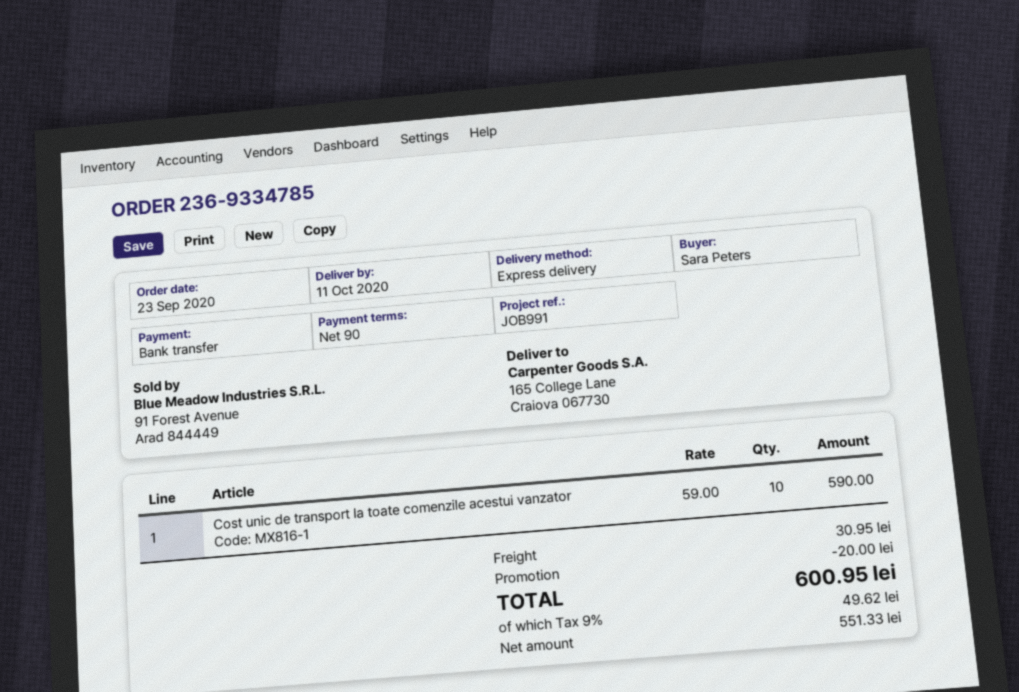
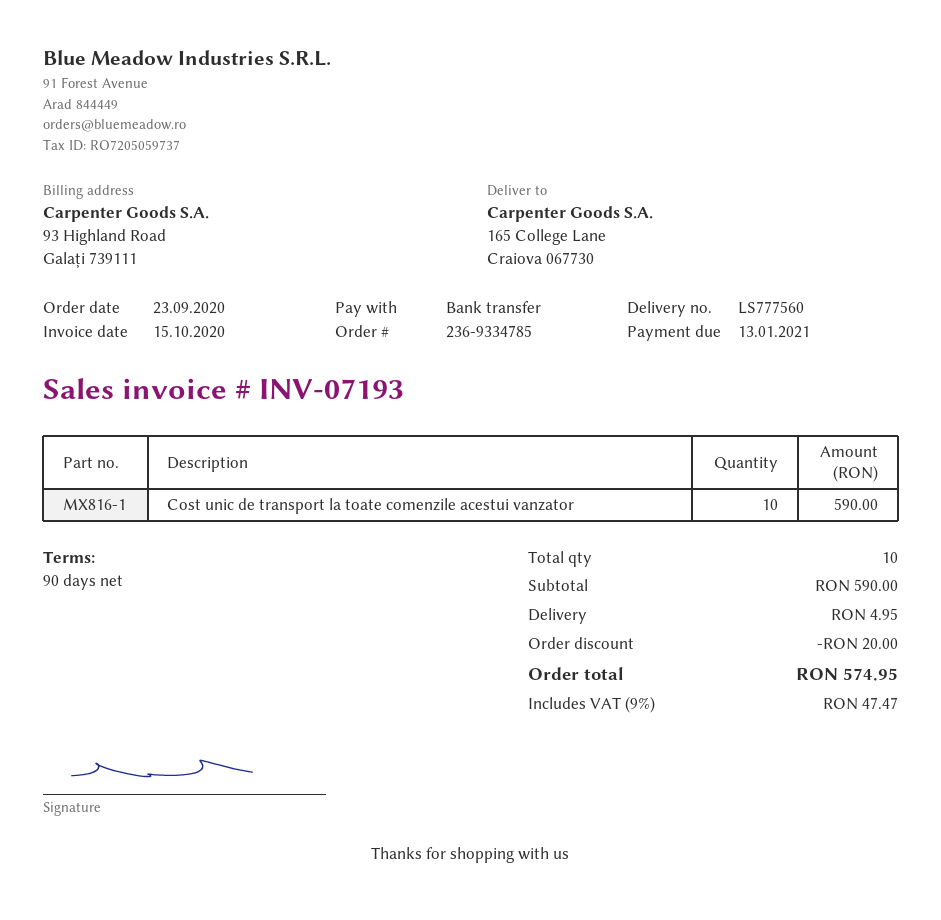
shipping: 30.95 -> 4.95
tax: 9% = 49.62 -> 9% = 47.47
total: 600.95 -> 574.95

